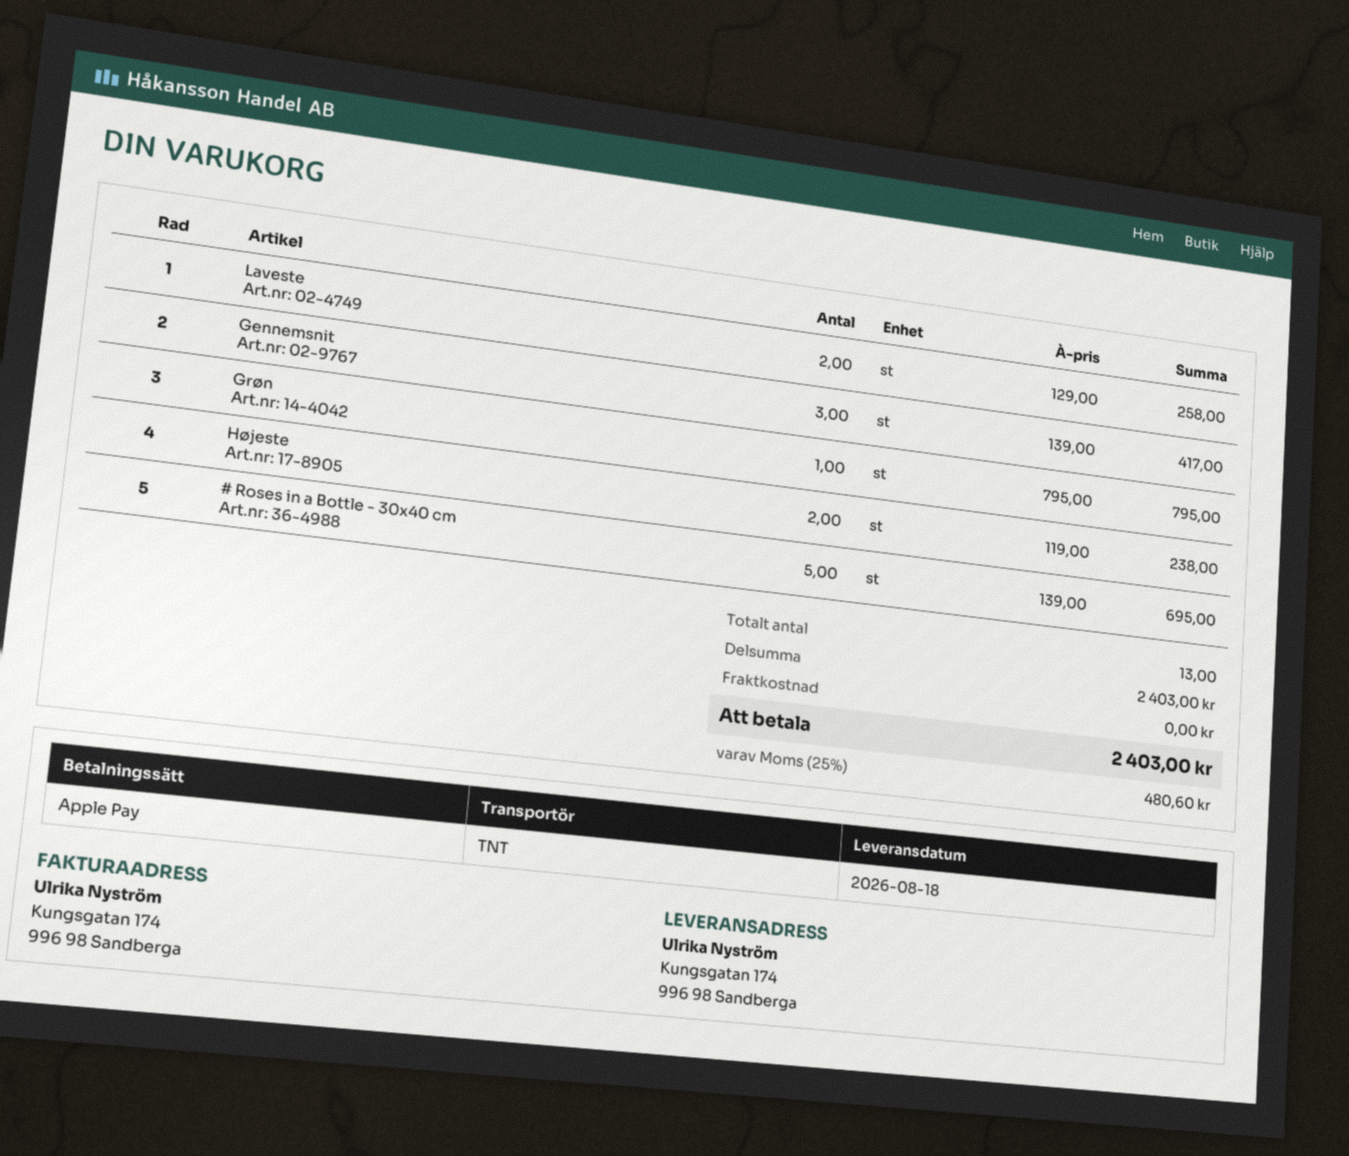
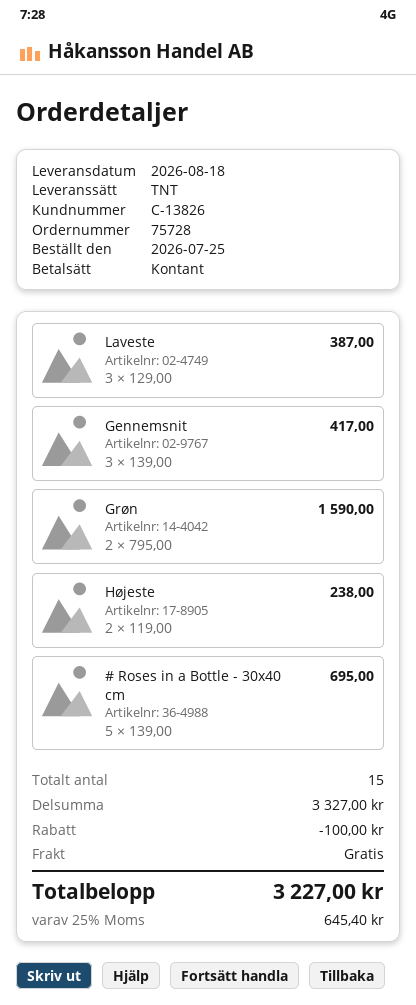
payment method: Apple Pay -> cash
Laveste: 2 x 129.00 = 258.00 -> 3 x 129.00 = 387.00
Grøn: 1 x 795.00 = 795.00 -> 2 x 795.00 = 1590.00
total quantity: 13 -> 15
subtotal: 2403.00 -> 3327.00
discount: none -> 100.00
tax: 25% = 480.60 -> 25% = 645.40
total: 2403.00 -> 3227.00

